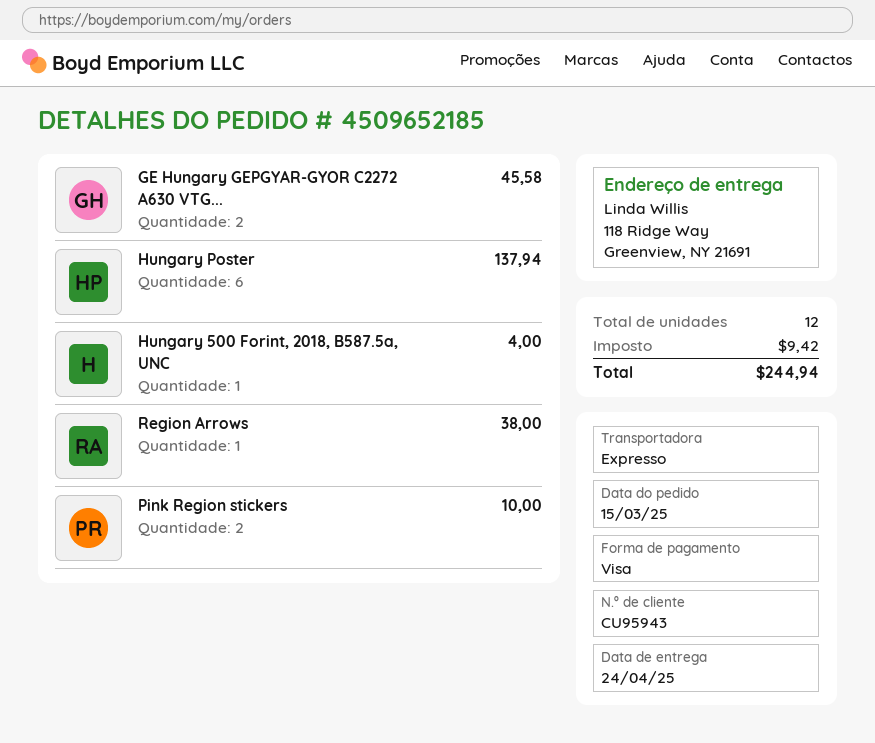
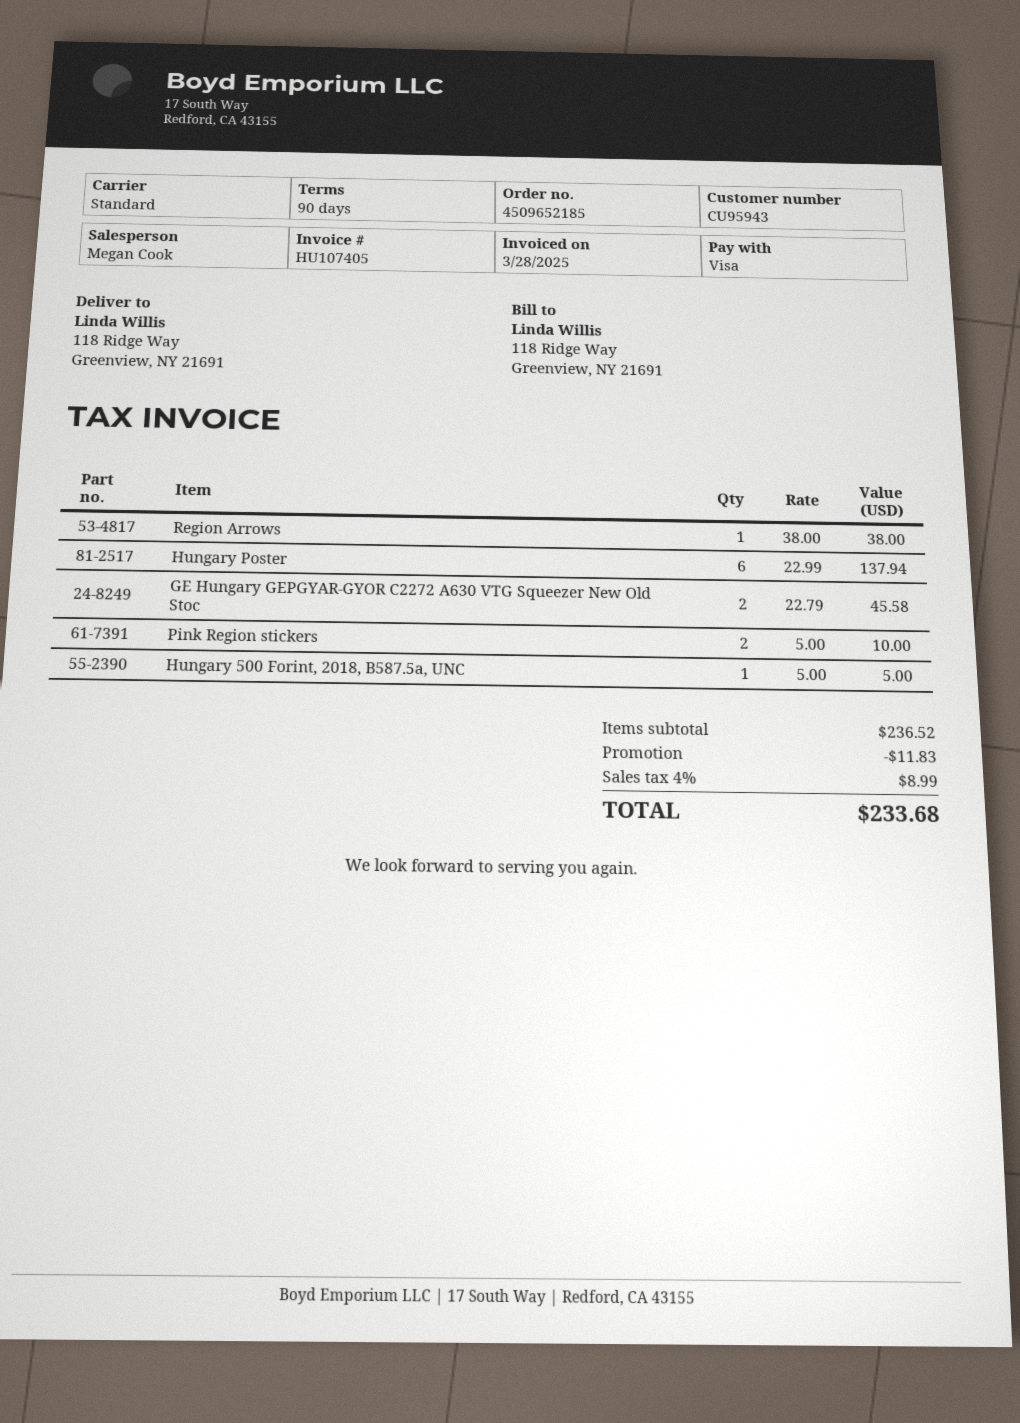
shipping method: express -> standard
Hungary 500 Forint, 2018, B587.5a, UNC: 1 for 4.00 -> 1 for 5.00
discount: none -> 11.83
tax: 9.42 -> 8.99
total: 244.94 -> 233.68

